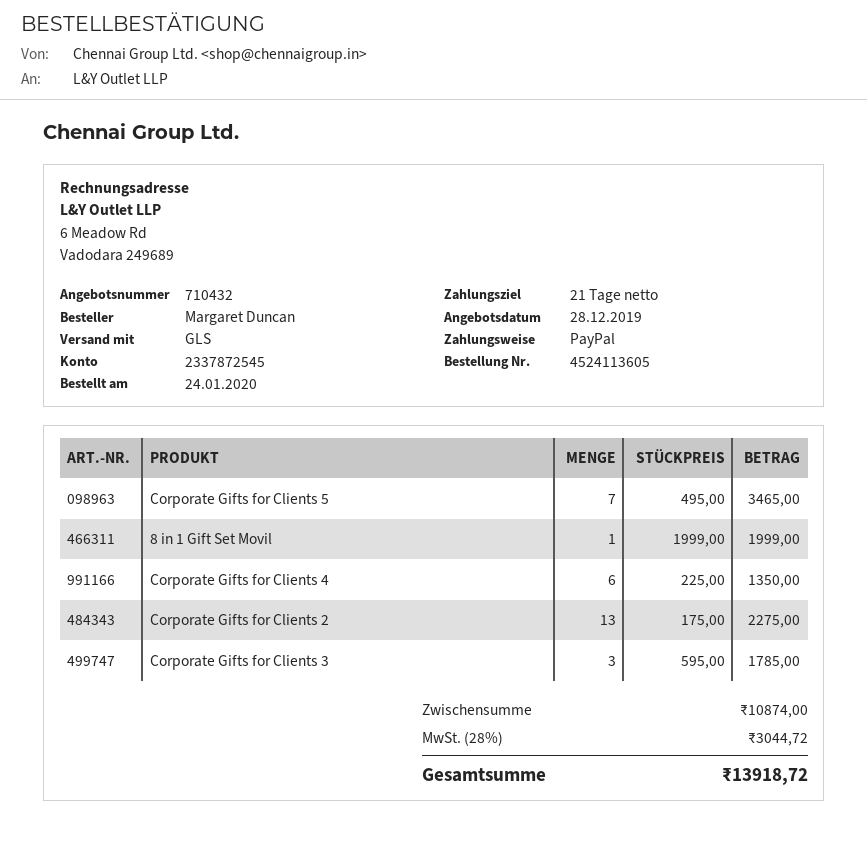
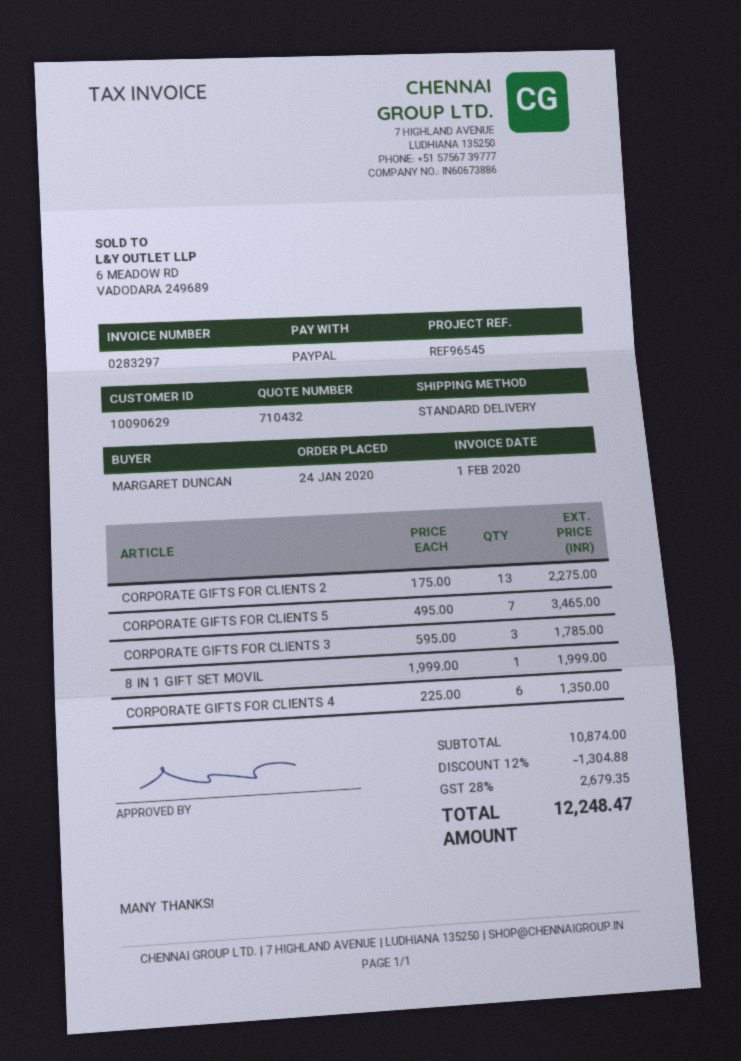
shipping method: GLS -> standard
discount: none -> 12% = 1304.88
tax: 28% = 3044.72 -> 28% = 2679.35
total: 13918.72 -> 12248.47

